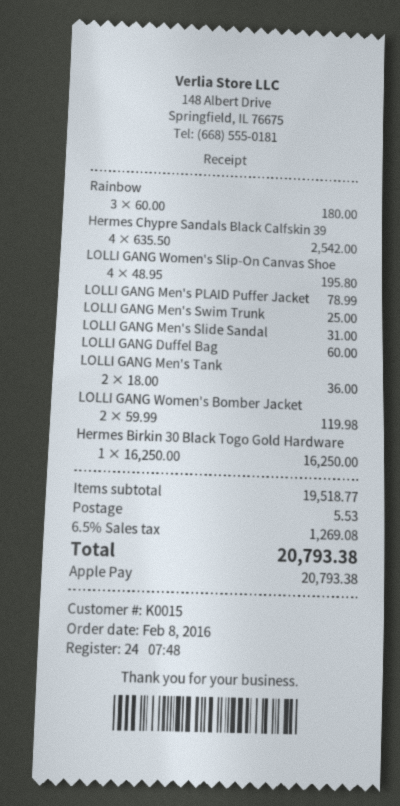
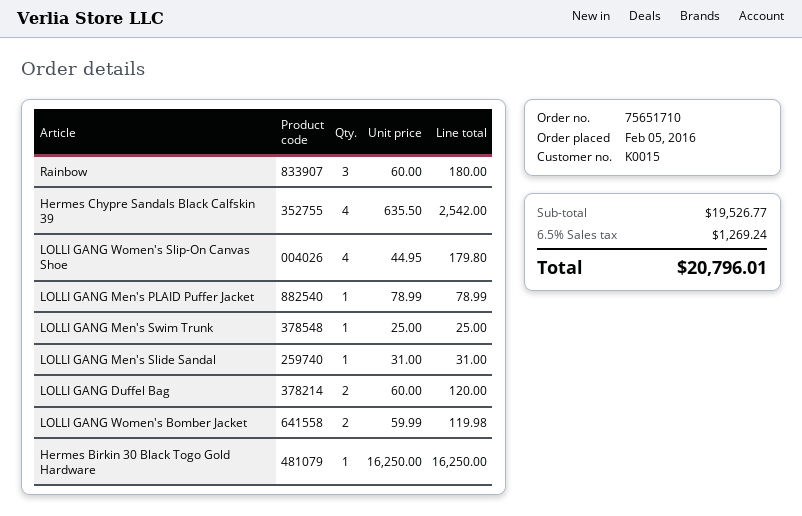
order date: 2016-02-08 -> 2016-02-05
LOLLI GANG Women's Slip-On Canvas Shoe: 4 x 48.95 = 195.80 -> 4 x 44.95 = 179.80
LOLLI GANG Duffel Bag: 1 x 60.00 = 60.00 -> 2 x 60.00 = 120.00
LOLLI GANG Men's Tank: 2 x 18.00 = 36.00 -> none
subtotal: 19518.77 -> 19526.77
shipping: 5.53 -> none
tax: 6.5% = 1269.08 -> 6.5% = 1269.24
total: 20793.38 -> 20796.01

